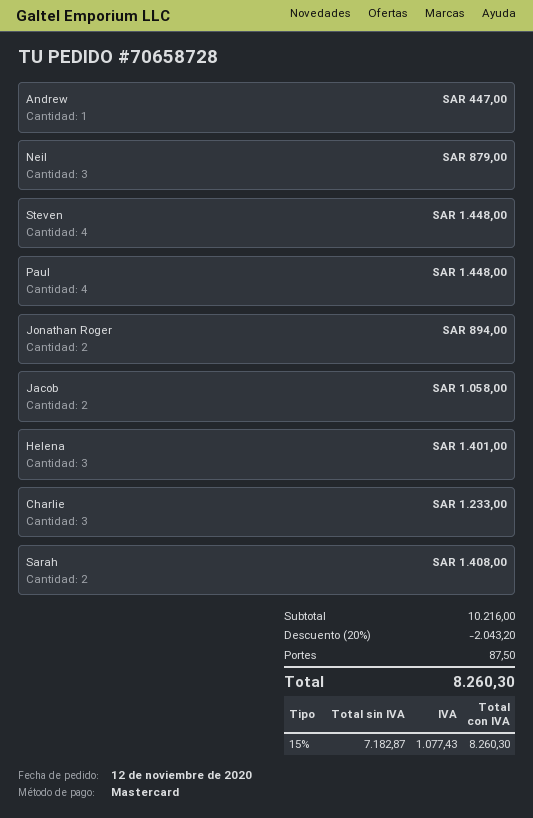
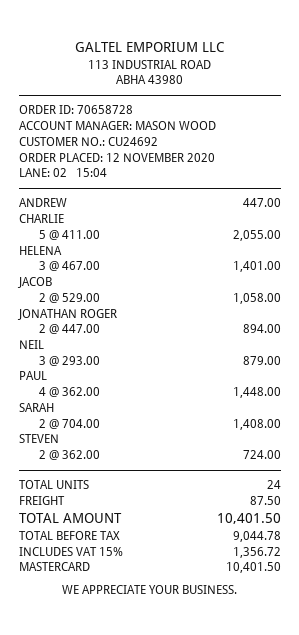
Steven: 4 for 1448.00 -> 2 for 724.00
Charlie: 3 for 1233.00 -> 5 for 2055.00
discount: 20% = 2043.20 -> none
net: 7182.87 -> 9044.78
tax: 15% = 1077.43 -> 15% = 1356.72
total: 8260.30 -> 10401.50

